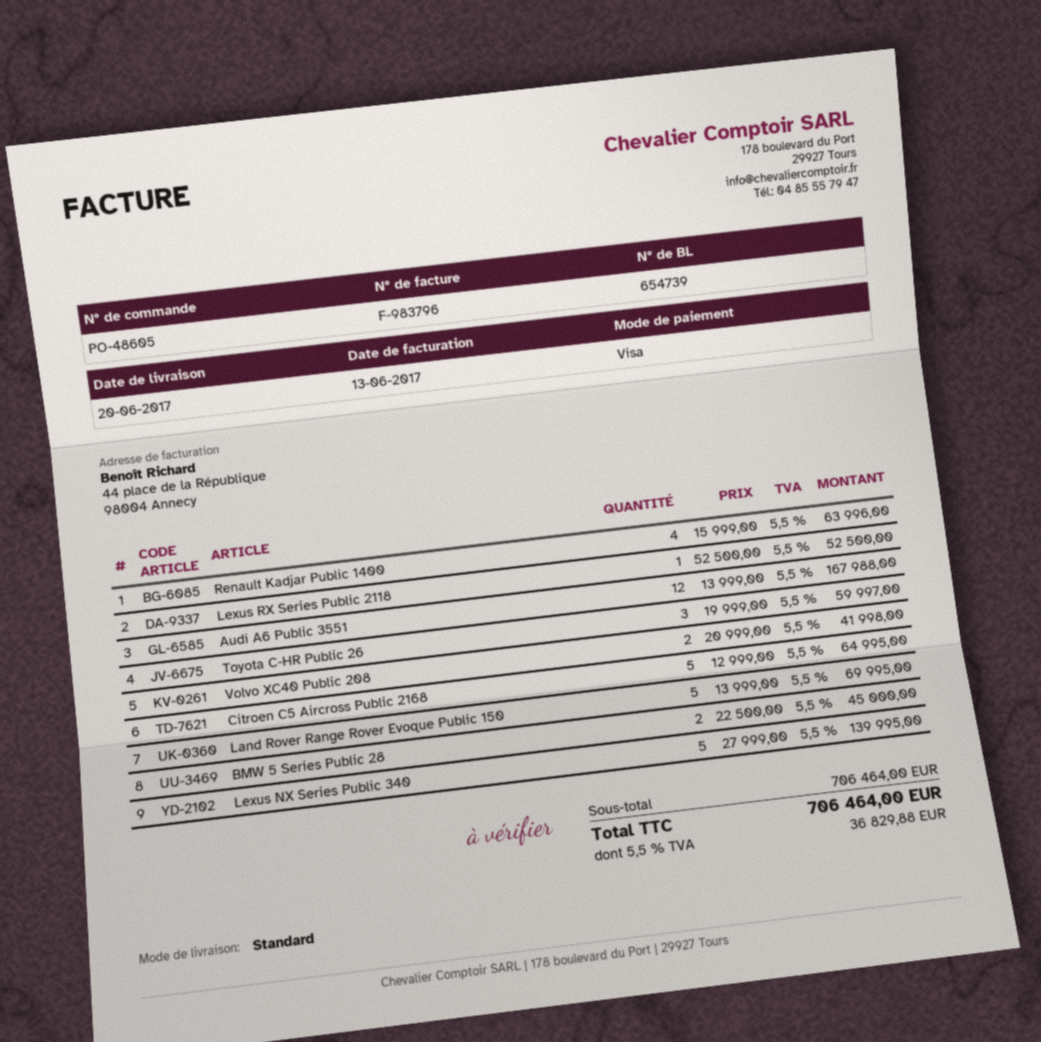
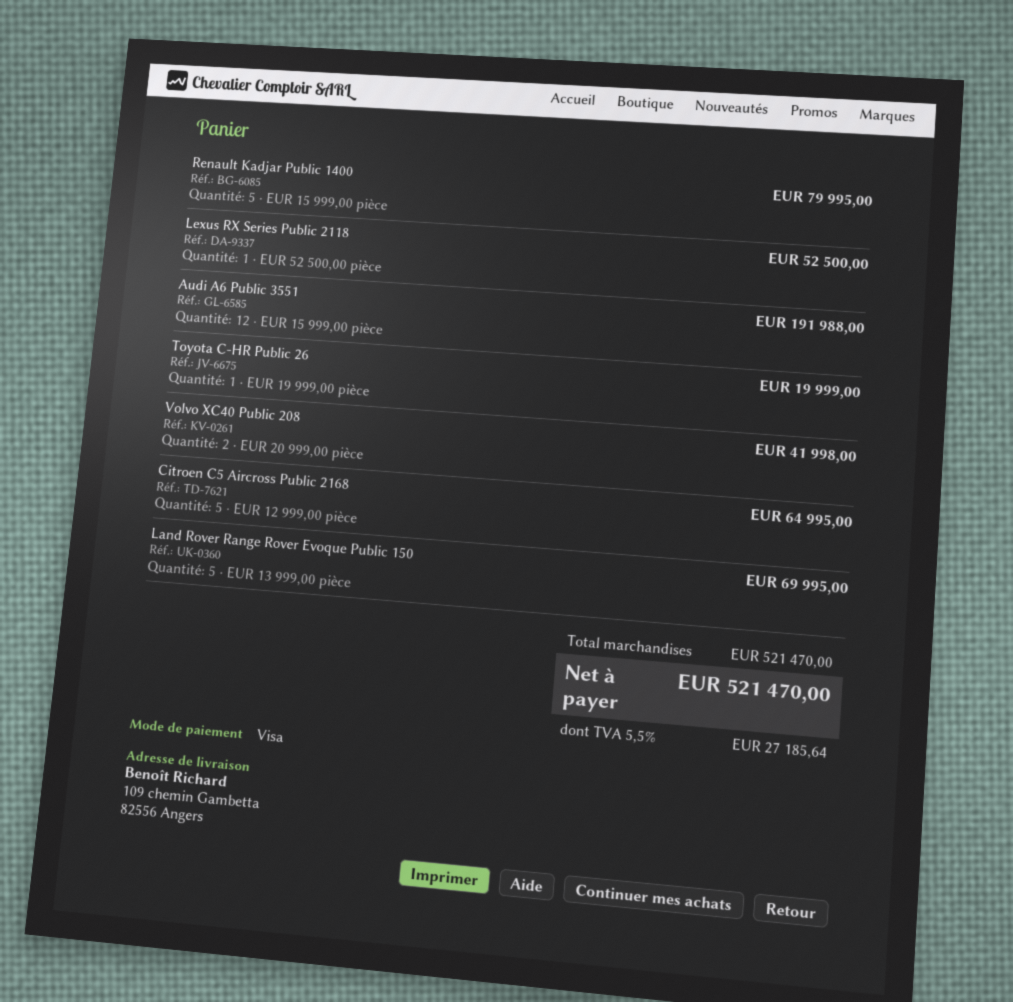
Renault Kadjar Public 1400: 4 x 15999.00 = 63996.00 -> 5 x 15999.00 = 79995.00
Audi A6 Public 3551: 12 x 13999.00 = 167988.00 -> 12 x 15999.00 = 191988.00
Toyota C-HR Public 26: 3 x 19999.00 = 59997.00 -> 1 x 19999.00 = 19999.00
BMW 5 Series Public 28: 2 x 22500.00 = 45000.00 -> none
Lexus NX Series Public 340: 5 x 27999.00 = 139995.00 -> none
subtotal: 706464.00 -> 521470.00
tax: 5.5% = 36829.88 -> 5.5% = 27185.64
total: 706464.00 -> 521470.00

